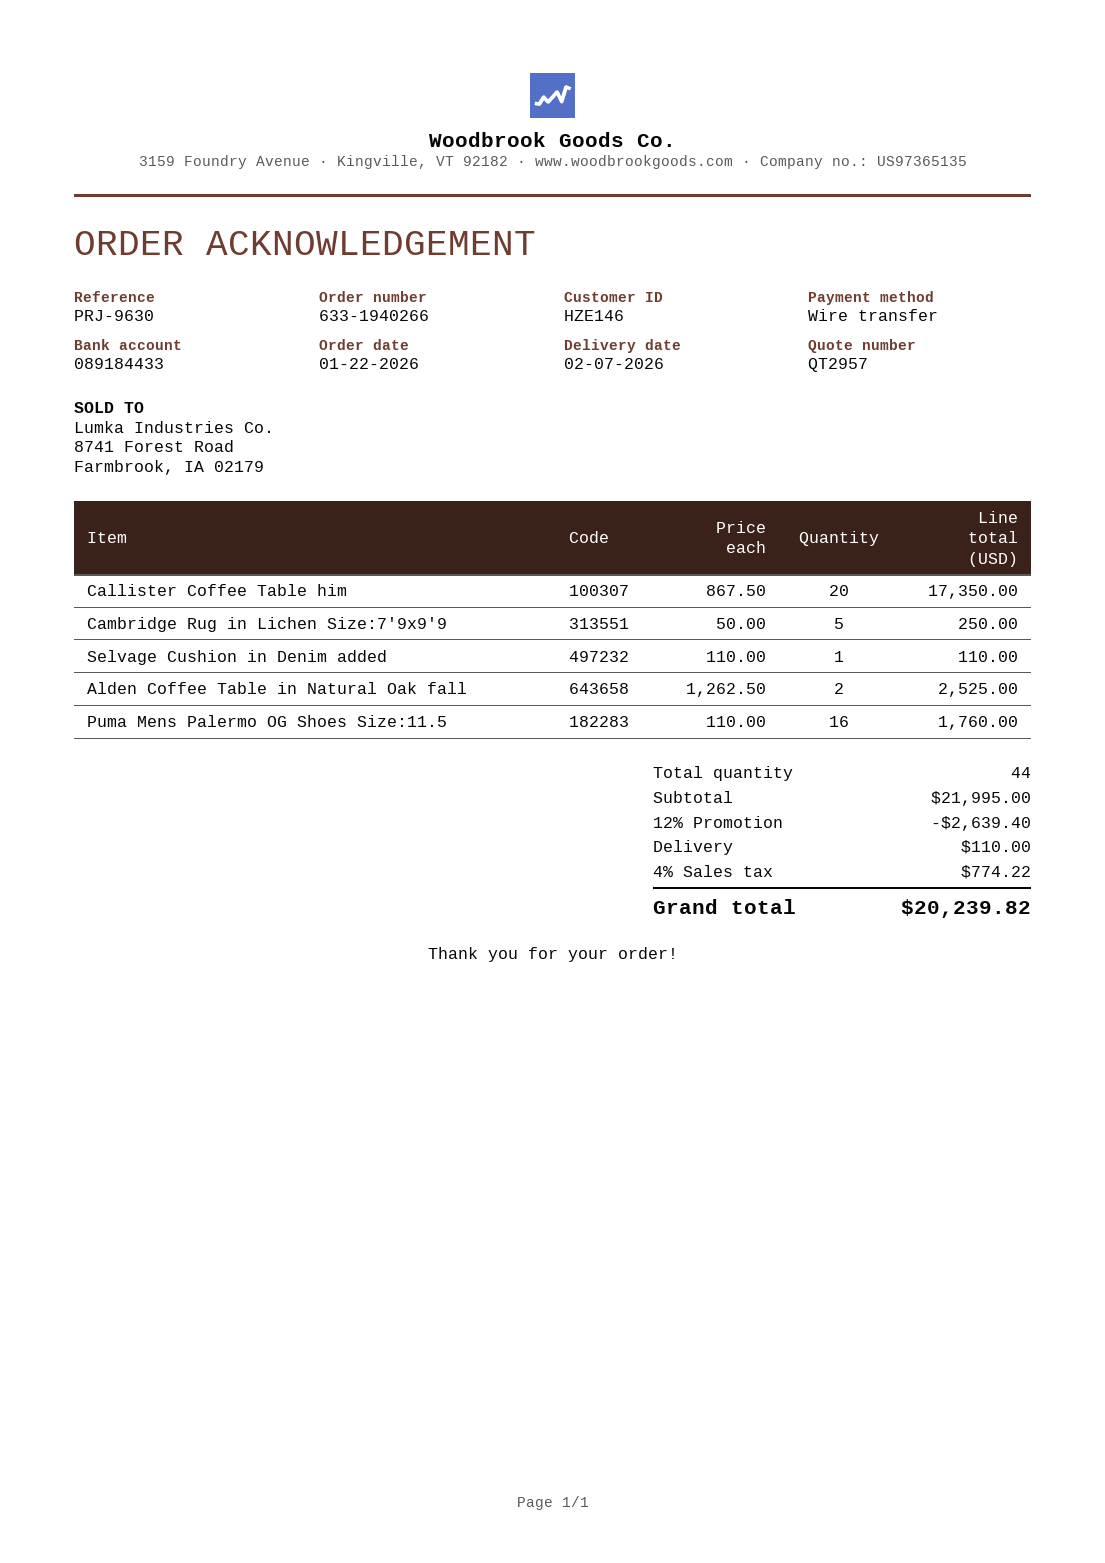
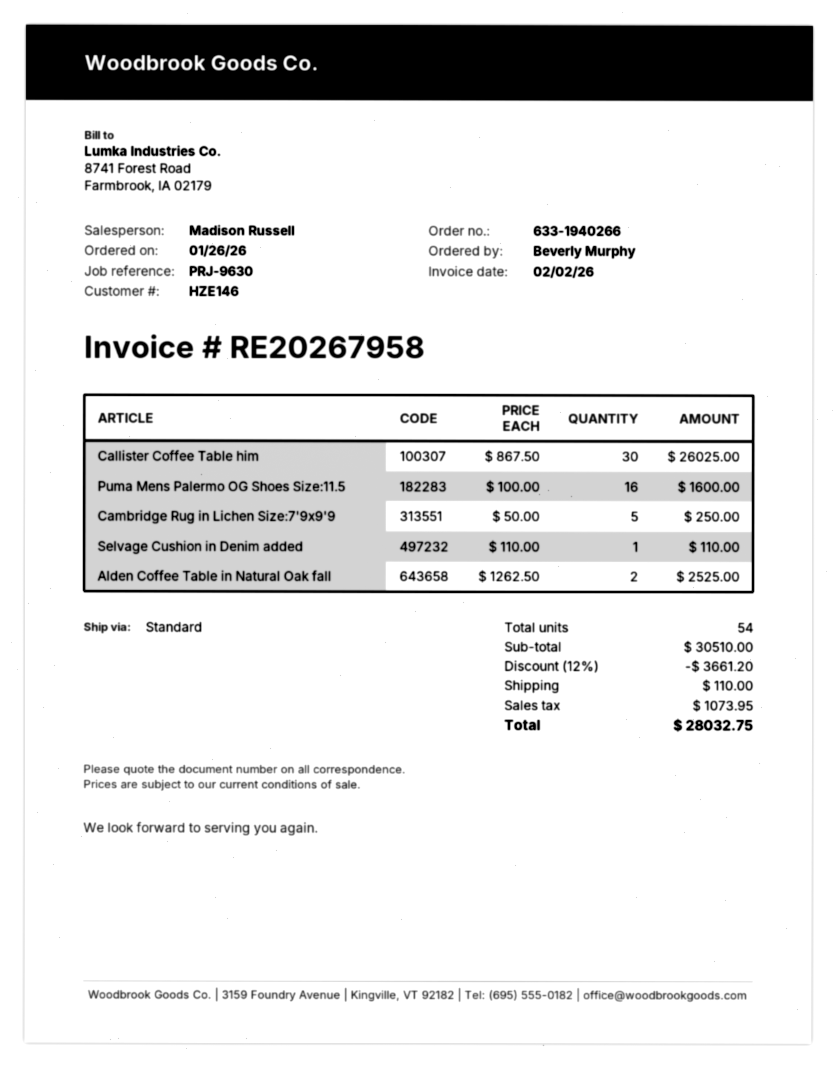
order date: 2026-01-22 -> 2026-01-26
Callister Coffee Table him: 20 x 867.50 = 17350.00 -> 30 x 867.50 = 26025.00
Puma Mens Palermo OG Shoes Size:11.5: 16 x 110.00 = 1760.00 -> 16 x 100.00 = 1600.00
total quantity: 44 -> 54
subtotal: 21995.00 -> 30510.00
discount: 12% = 2639.40 -> 12% = 3661.20
tax: 774.22 -> 1073.95
total: 20239.82 -> 28032.75

